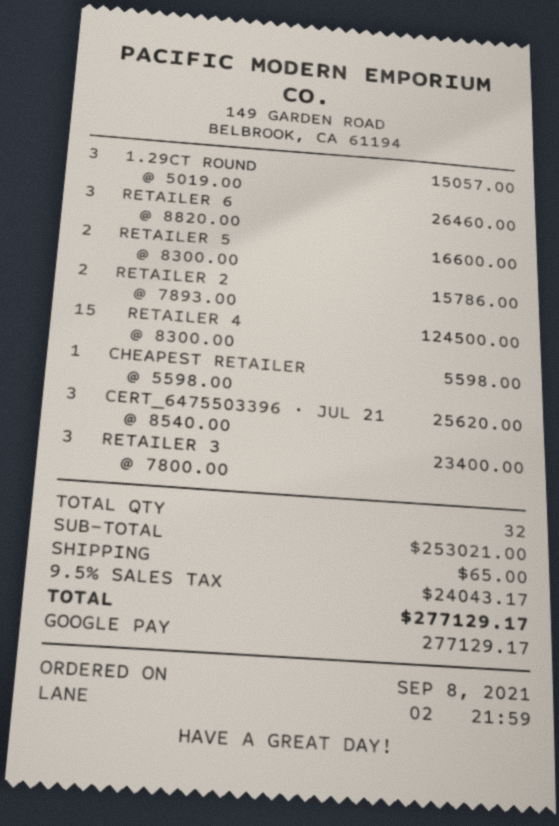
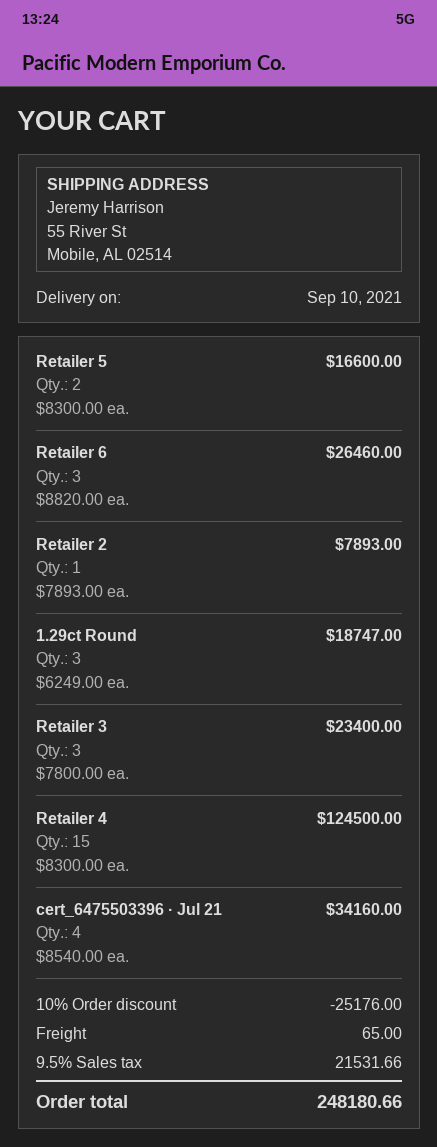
1.29CT ROUND: 3 x 5019.00 = 15057.00 -> 3 x 6249.00 = 18747.00
RETAILER 2: 2 x 7893.00 = 15786.00 -> 1 x 7893.00 = 7893.00
CHEAPEST RETAILER: 1 x 5598.00 = 5598.00 -> none
CERT_6475503396 · JUL 21: 3 x 8540.00 = 25620.00 -> 4 x 8540.00 = 34160.00
discount: none -> 10% = 25176.00
tax: 9.5% = 24043.17 -> 9.5% = 21531.66
total: 277129.17 -> 248180.66

